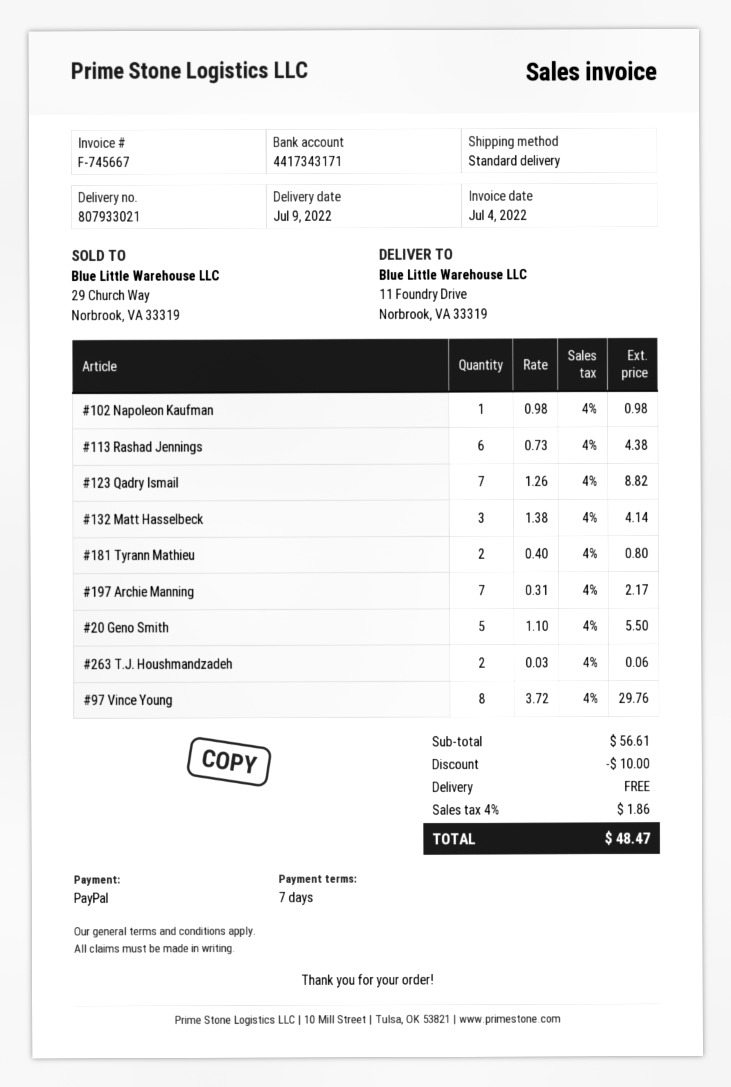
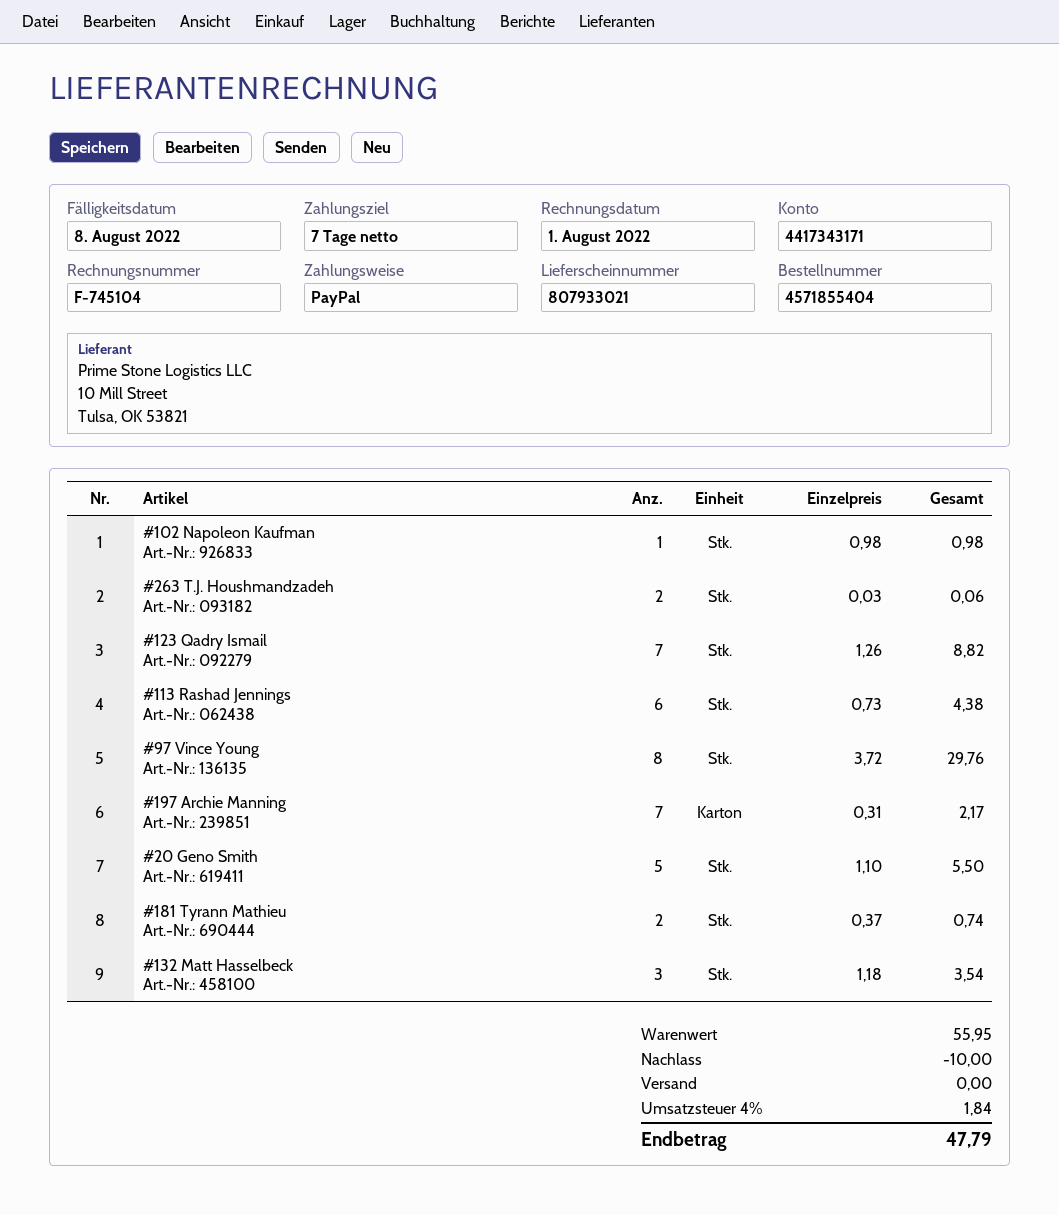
invoice number: F-745667 -> F-745104
invoice date: 2022-07-04 -> 2022-08-01
#132 Matt Hasselbeck: 3 x 1.38 = 4.14 -> 3 x 1.18 = 3.54
#181 Tyrann Mathieu: 2 x 0.40 = 0.80 -> 2 x 0.37 = 0.74
subtotal: 56.61 -> 55.95
tax: 4% = 1.86 -> 4% = 1.84
total: 48.47 -> 47.79

